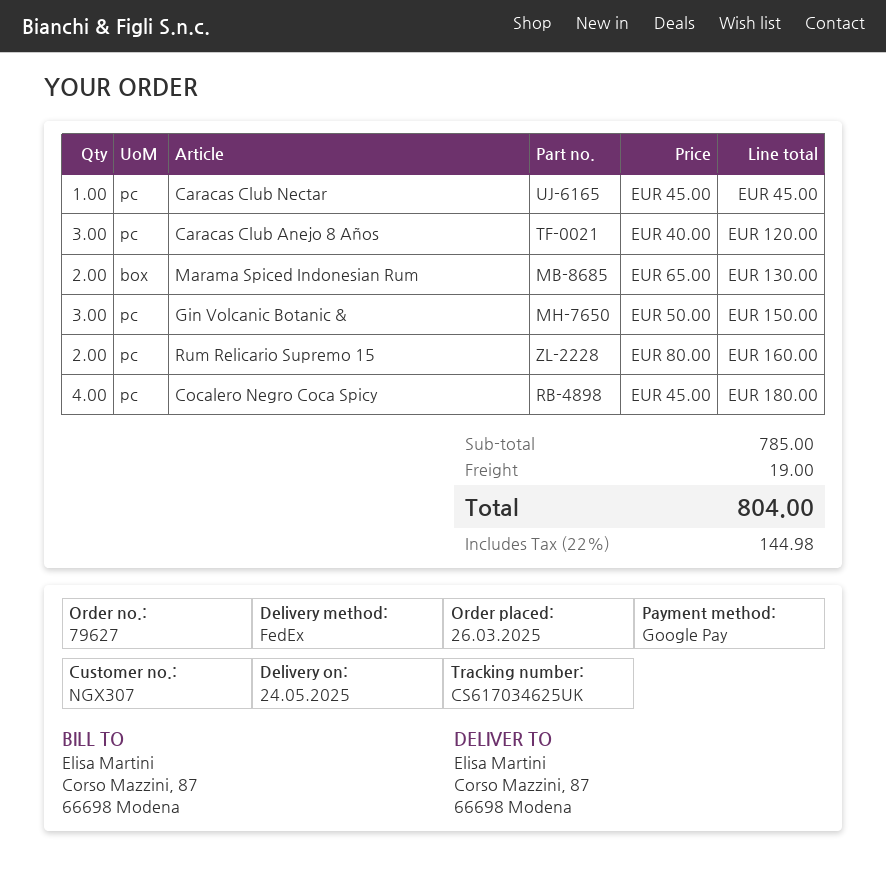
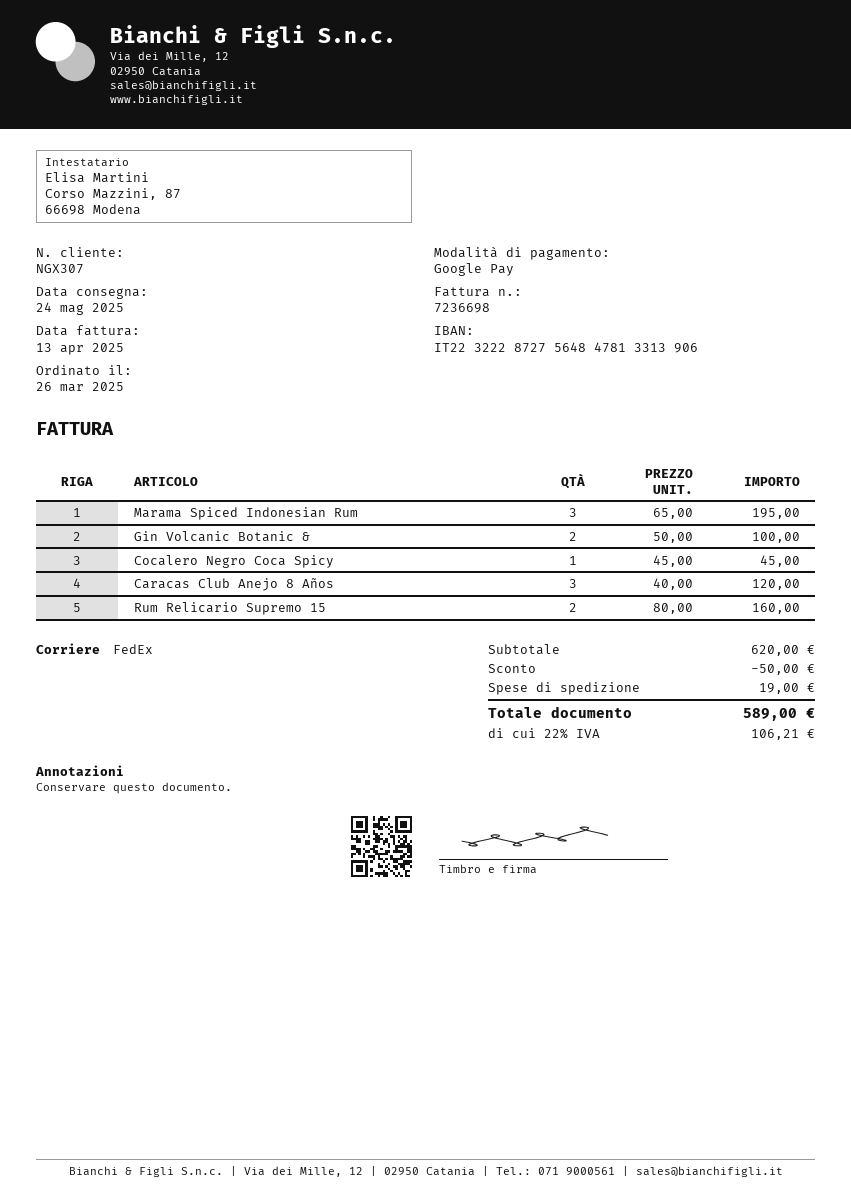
Caracas Club Nectar: 1 x 45.00 = 45.00 -> none
Marama Spiced Indonesian Rum: 2 x 65.00 = 130.00 -> 3 x 65.00 = 195.00
Gin Volcanic Botanic &: 3 x 50.00 = 150.00 -> 2 x 50.00 = 100.00
Cocalero Negro Coca Spicy: 4 x 45.00 = 180.00 -> 1 x 45.00 = 45.00
subtotal: 785.00 -> 620.00
discount: none -> 50.00
tax: 22% = 144.98 -> 22% = 106.21
total: 804.00 -> 589.00

